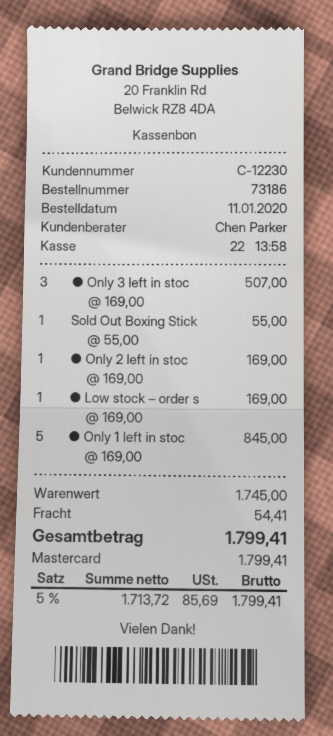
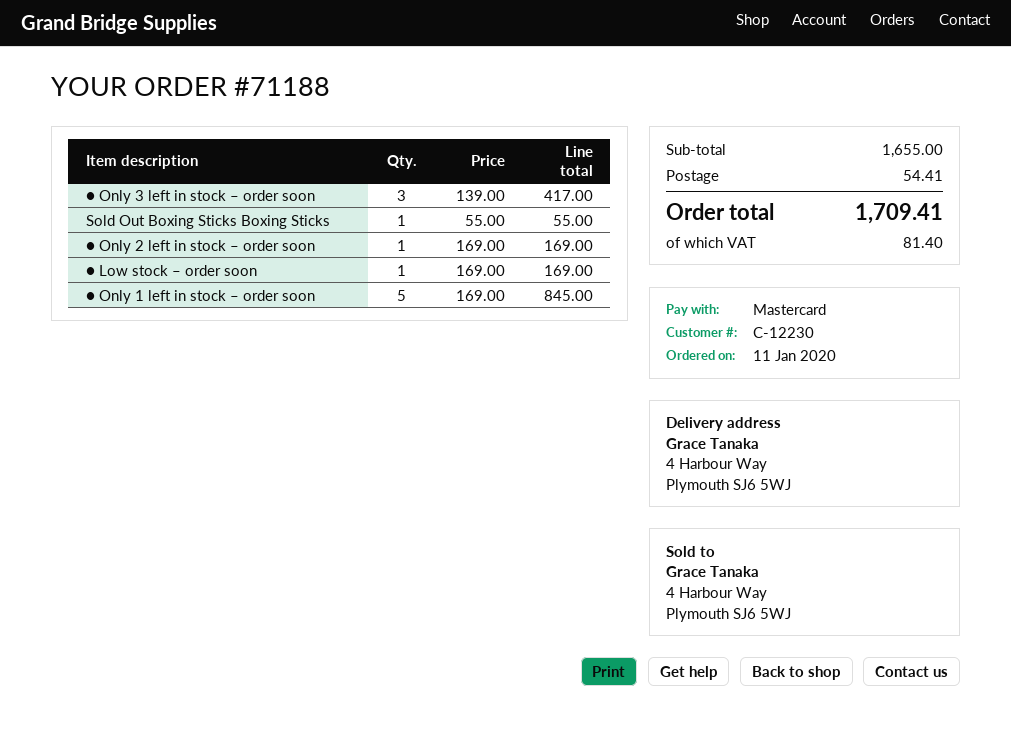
order number: 73186 -> 71188
● Only 3 left in stoc: 3 x 169.00 = 507.00 -> 3 x 139.00 = 417.00
subtotal: 1745.00 -> 1655.00
tax: 85.69 -> 81.40
total: 1799.41 -> 1709.41

